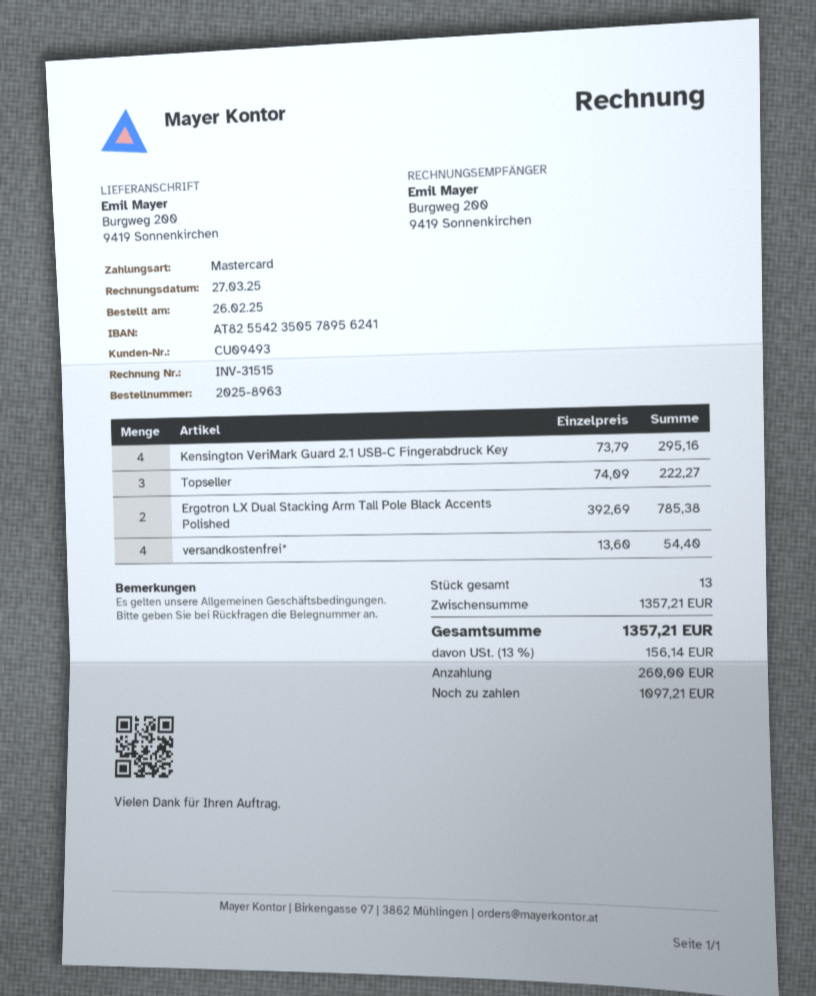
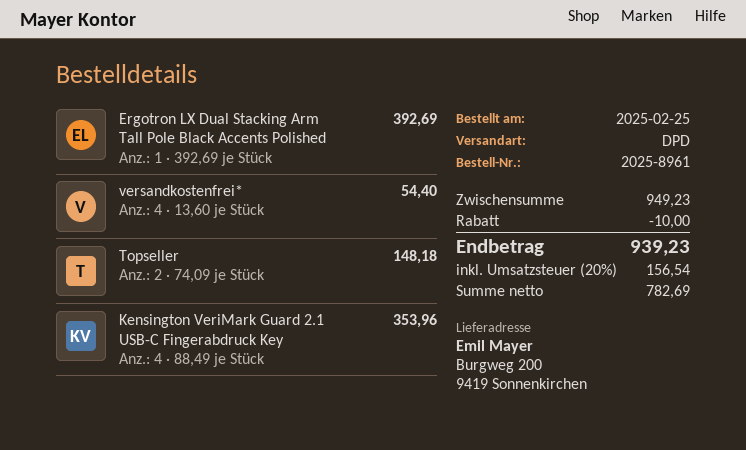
order number: 2025-8963 -> 2025-8961
order date: 2025-02-26 -> 2025-02-25
Kensington VeriMark Guard 2.1 USB-C Fingerabdruck Key: 4 x 73.79 = 295.16 -> 4 x 88.49 = 353.96
Topseller: 3 x 74.09 = 222.27 -> 2 x 74.09 = 148.18
Ergotron LX Dual Stacking Arm Tall Pole Black Accents Polished: 2 x 392.69 = 785.38 -> 1 x 392.69 = 392.69
subtotal: 1357.21 -> 949.23
discount: none -> 10.00
tax: 13% = 156.14 -> 20% = 156.54
total: 1357.21 -> 939.23

